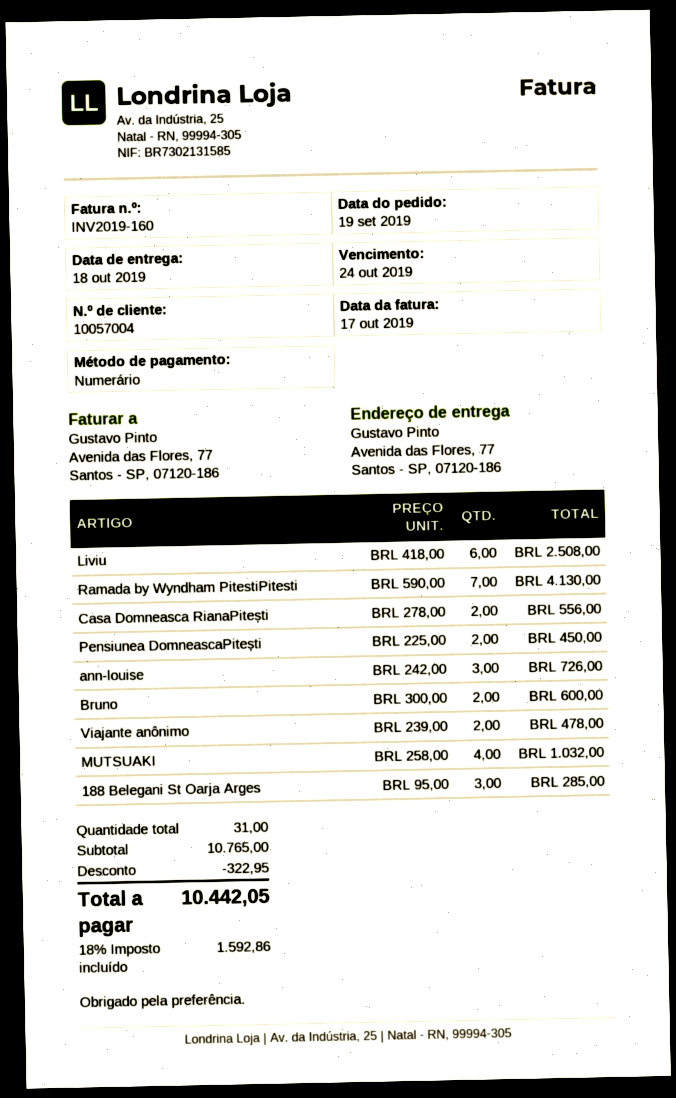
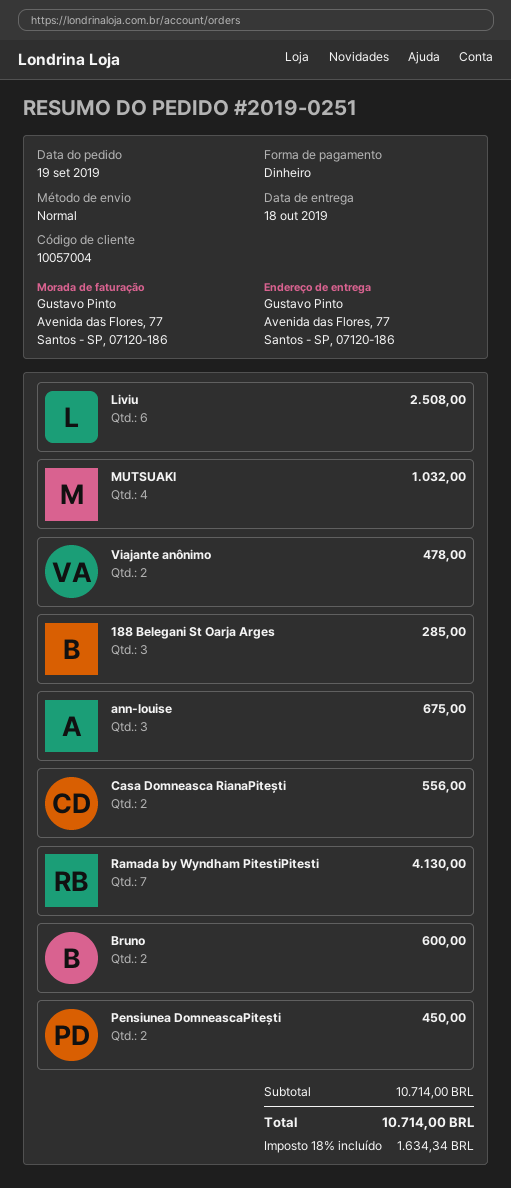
ann-louise: 3 for 726.00 -> 3 for 675.00
subtotal: 10765.00 -> 10714.00
discount: 322.95 -> none
tax: 18% = 1592.86 -> 18% = 1634.34
total: 10442.05 -> 10714.00

